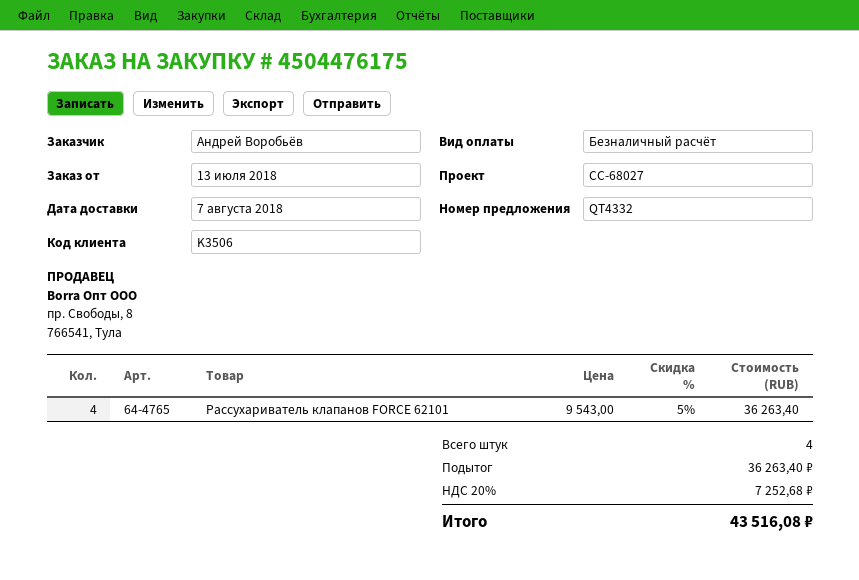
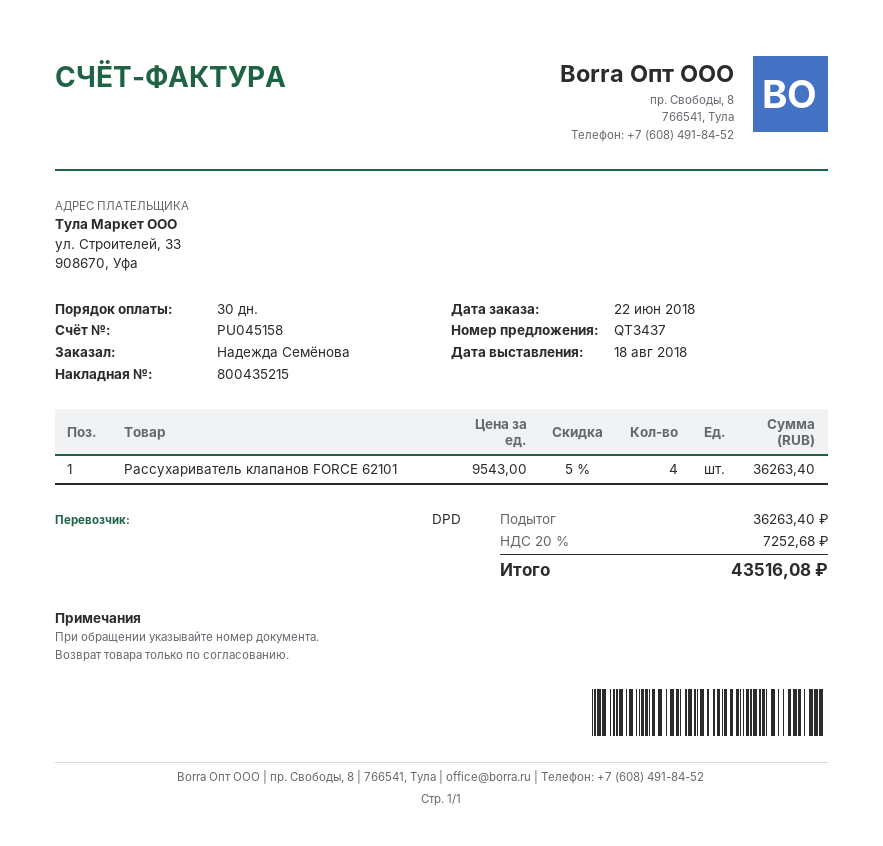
quote number: QT4332 -> QT3437
order date: 2018-07-13 -> 2018-06-22
ordered by: Андрей Воробьёв -> Надежда Семёнова

